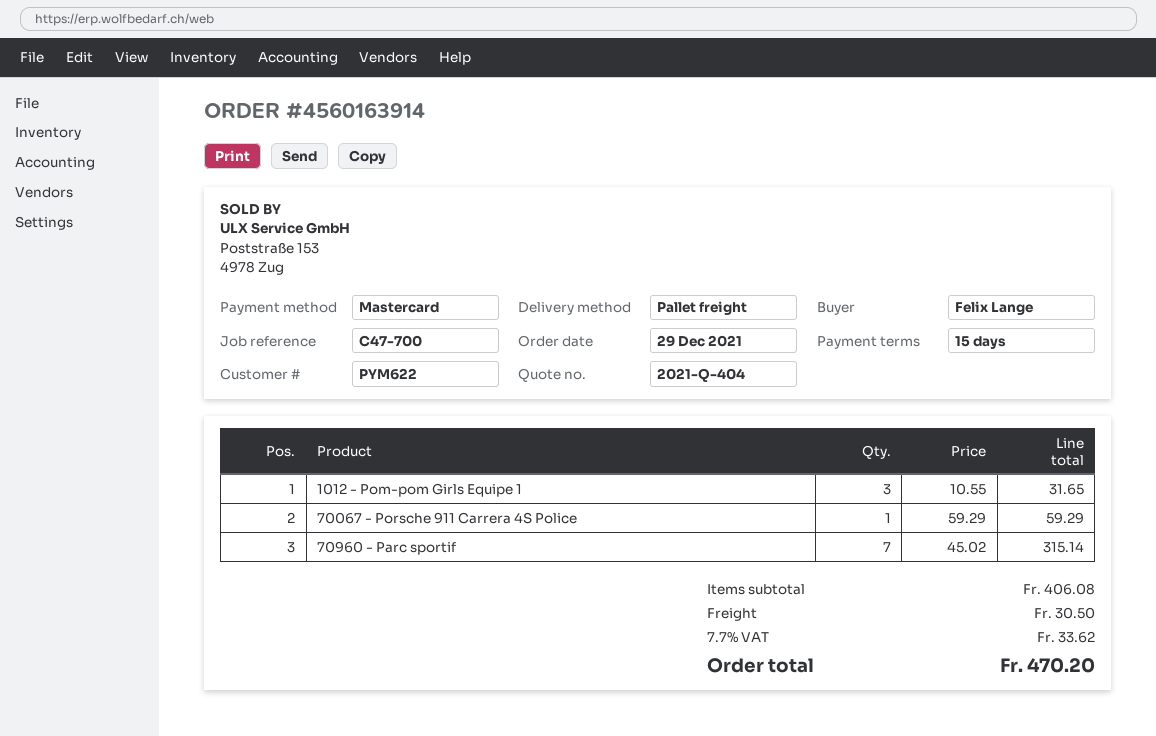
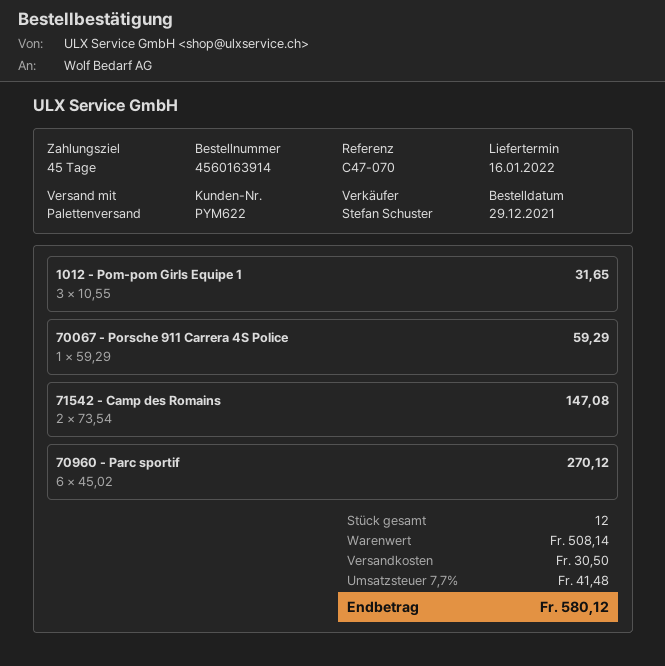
payment terms: 15 days -> 45 days
reference: C47-700 -> C47-070
70960 - Parc sportif: 7 x 45.02 = 315.14 -> 6 x 45.02 = 270.12
71542 - Camp des Romains: none -> 2 x 73.54 = 147.08
subtotal: 406.08 -> 508.14
tax: 7.7% = 33.62 -> 7.7% = 41.48
total: 470.20 -> 580.12

